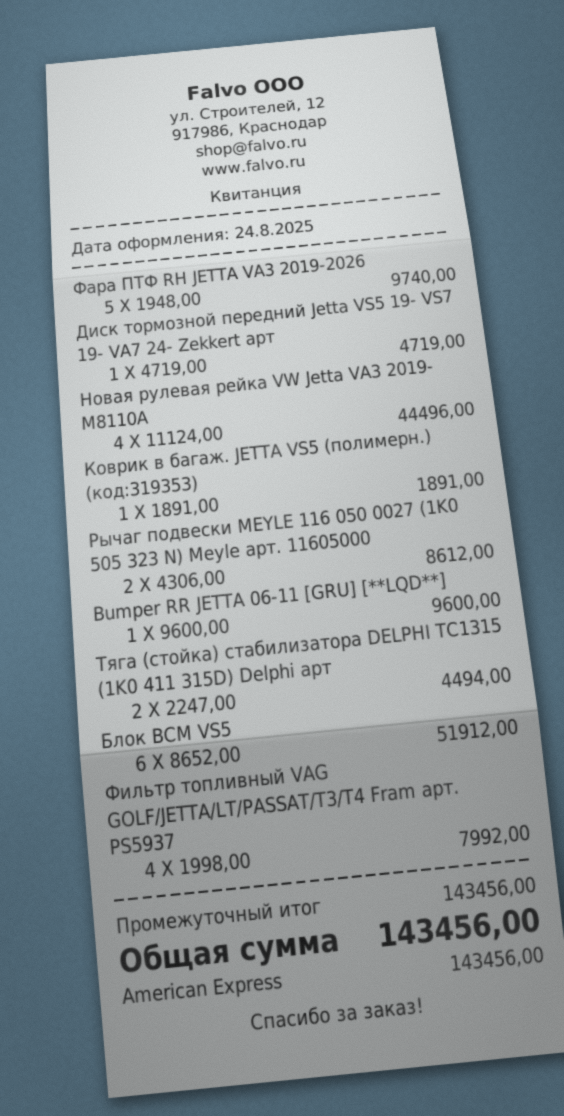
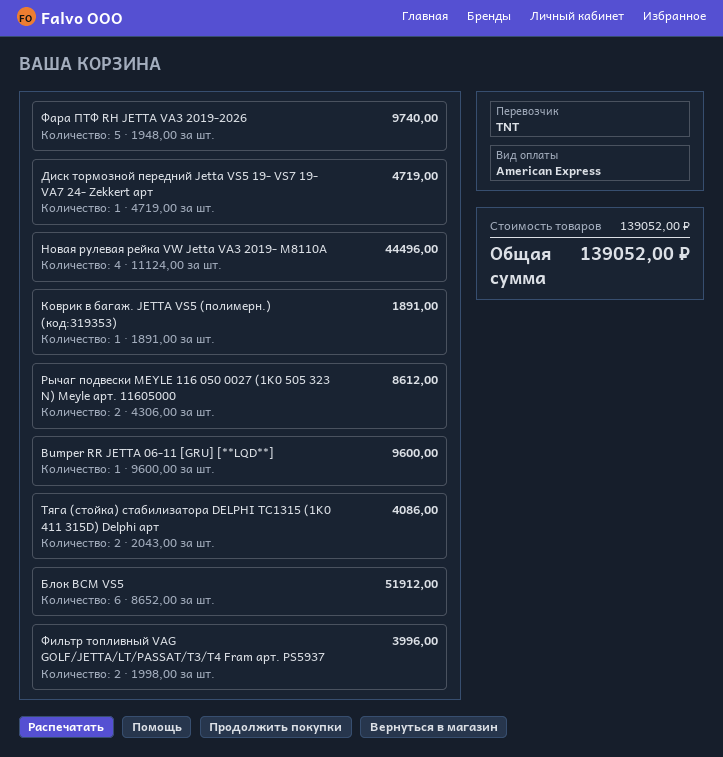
Тяга (стойка) стабилизатора DELPHI TC1315 (1K0 411 315D) Delphi арт: 2 x 2247.00 = 4494.00 -> 2 x 2043.00 = 4086.00
Фильтр топливный VAG GOLF/JETTA/LT/PASSAT/T3/T4 Fram арт. PS5937: 4 x 1998.00 = 7992.00 -> 2 x 1998.00 = 3996.00
subtotal: 143456.00 -> 139052.00
total: 143456.00 -> 139052.00

